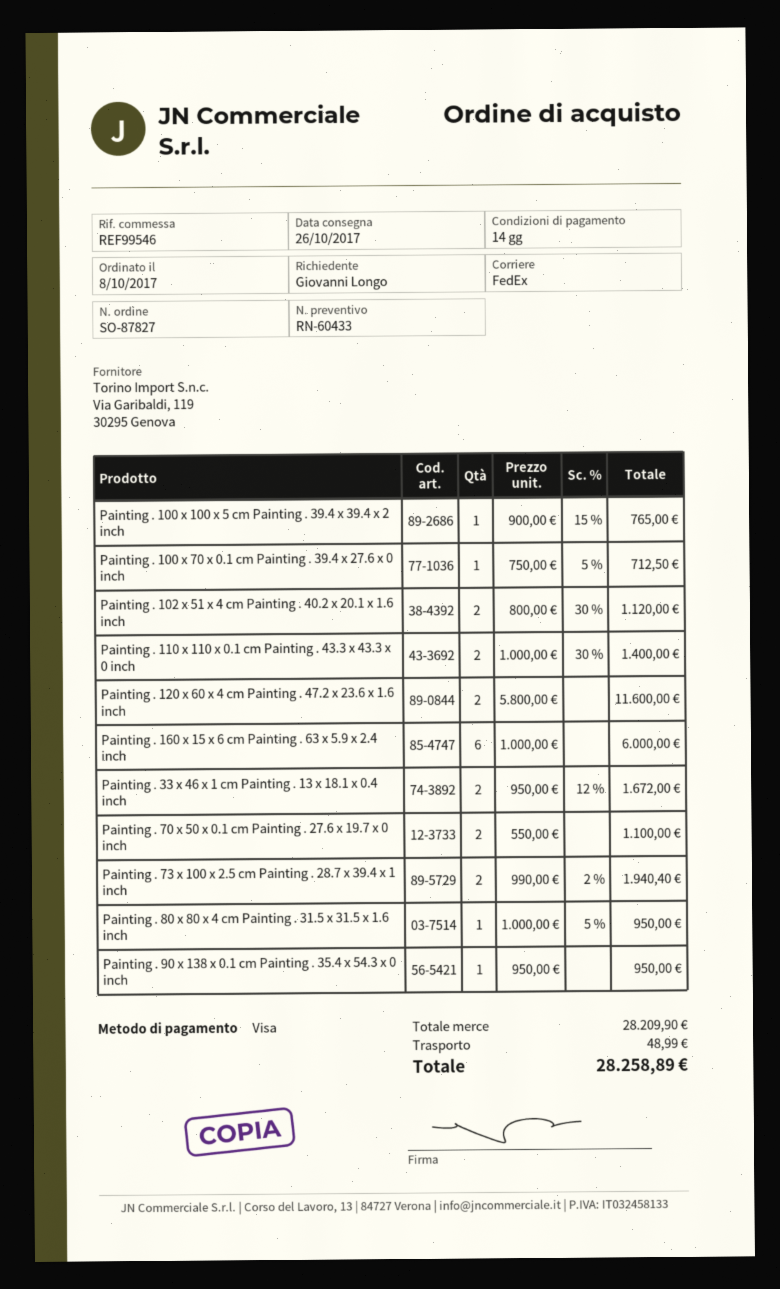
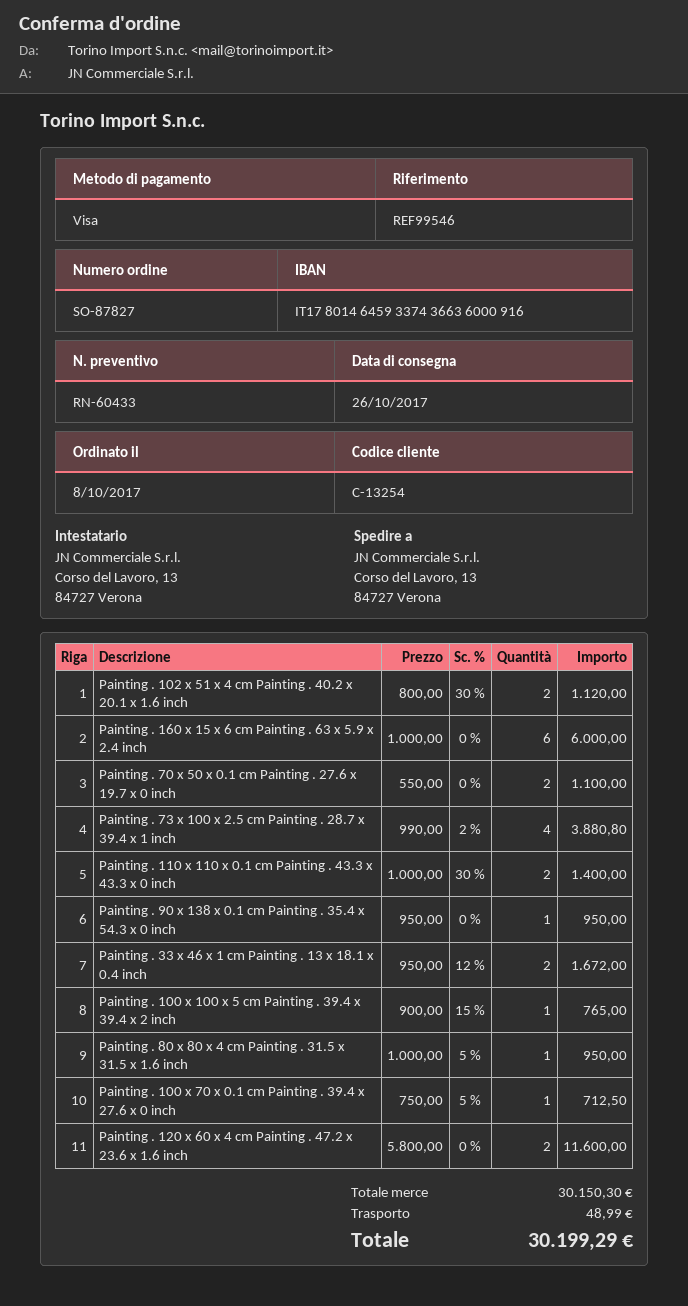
Painting . 73 x 100 x 2.5 cm Painting . 28.7 x 39.4 x 1 inch: 2 x 990.00 - 2% = 1940.40 -> 4 x 990.00 - 2% = 3880.80
subtotal: 28209.90 -> 30150.30
total: 28258.89 -> 30199.29

